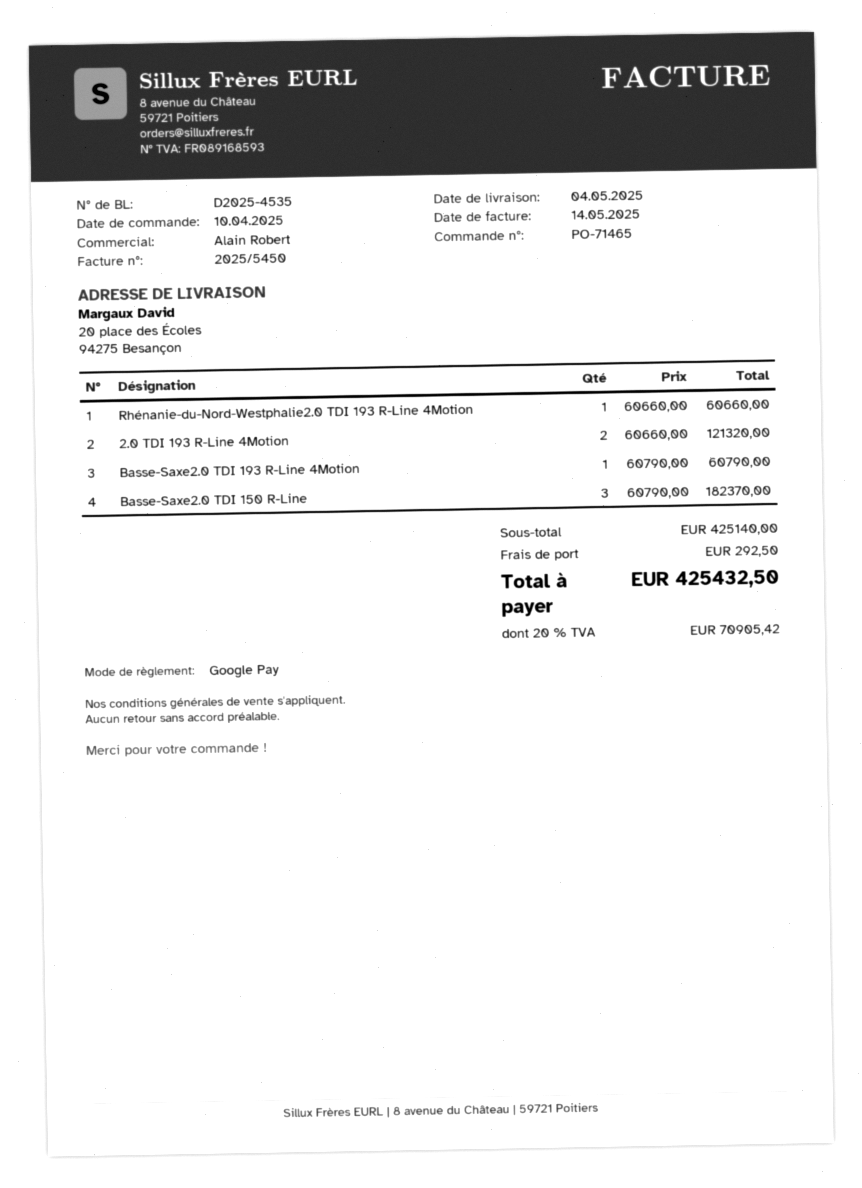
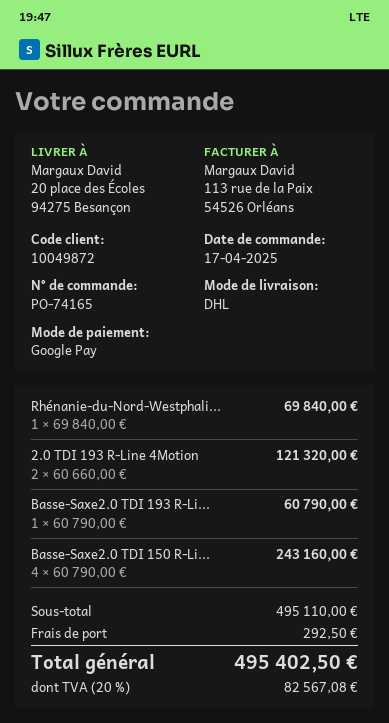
order number: PO-71465 -> PO-74165
order date: 2025-04-10 -> 2025-04-17
Rhénanie-du-Nord-Westphalie2.0 TDI 193 R-Line 4Motion: 1 x 60660.00 = 60660.00 -> 1 x 69840.00 = 69840.00
Basse-Saxe2.0 TDI 150 R-Line: 3 x 60790.00 = 182370.00 -> 4 x 60790.00 = 243160.00
subtotal: 425140.00 -> 495110.00
tax: 20% = 70905.42 -> 20% = 82567.08
total: 425432.50 -> 495402.50

